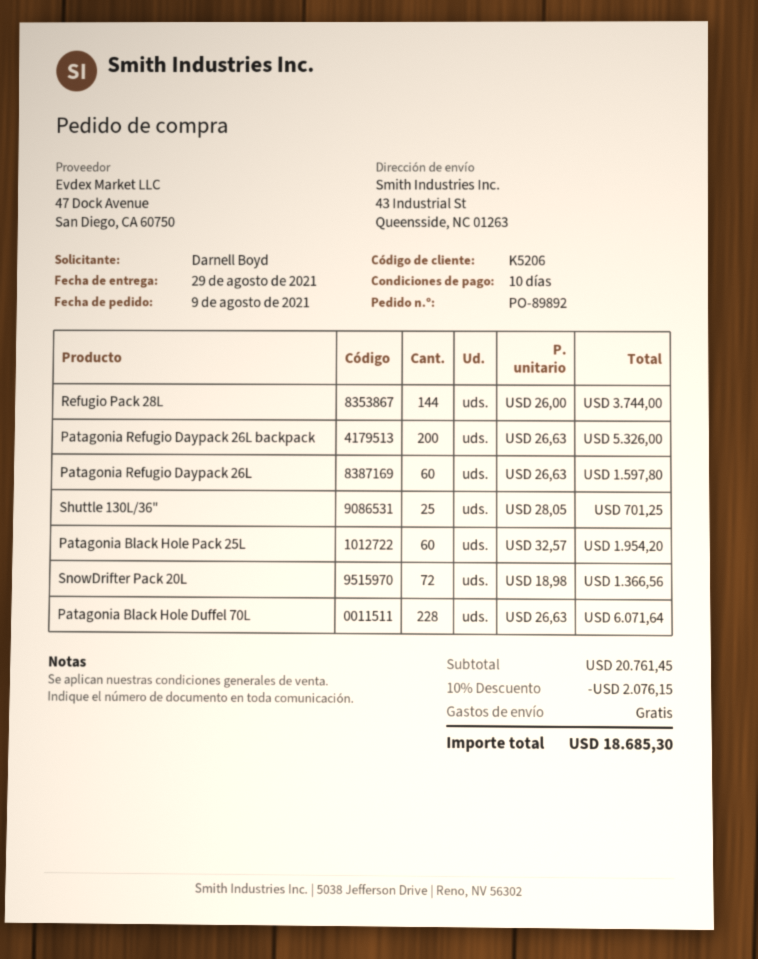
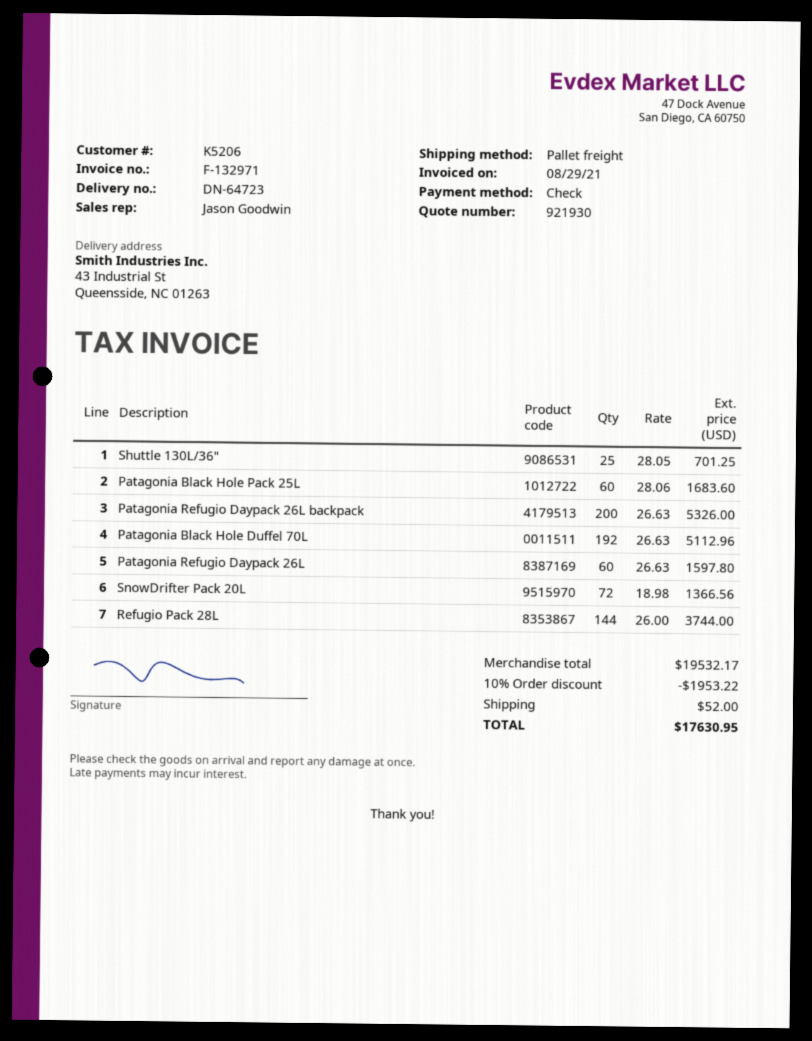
Patagonia Black Hole Pack 25L: 60 x 32.57 = 1954.20 -> 60 x 28.06 = 1683.60
Patagonia Black Hole Duffel 70L: 228 x 26.63 = 6071.64 -> 192 x 26.63 = 5112.96
subtotal: 20761.45 -> 19532.17
discount: 10% = 2076.15 -> 10% = 1953.22
shipping: 0.00 -> 52.00
total: 18685.30 -> 17630.95

